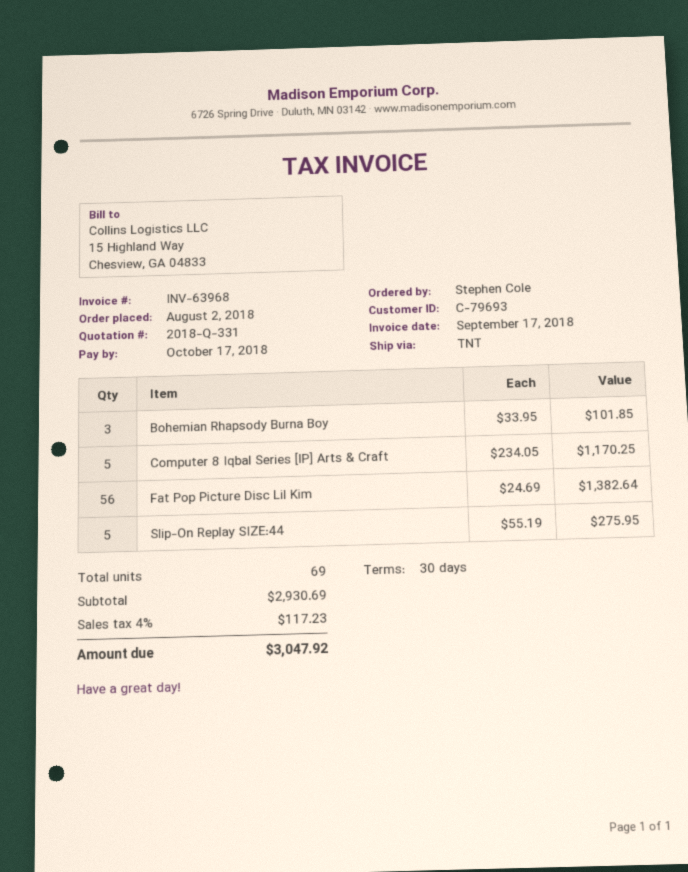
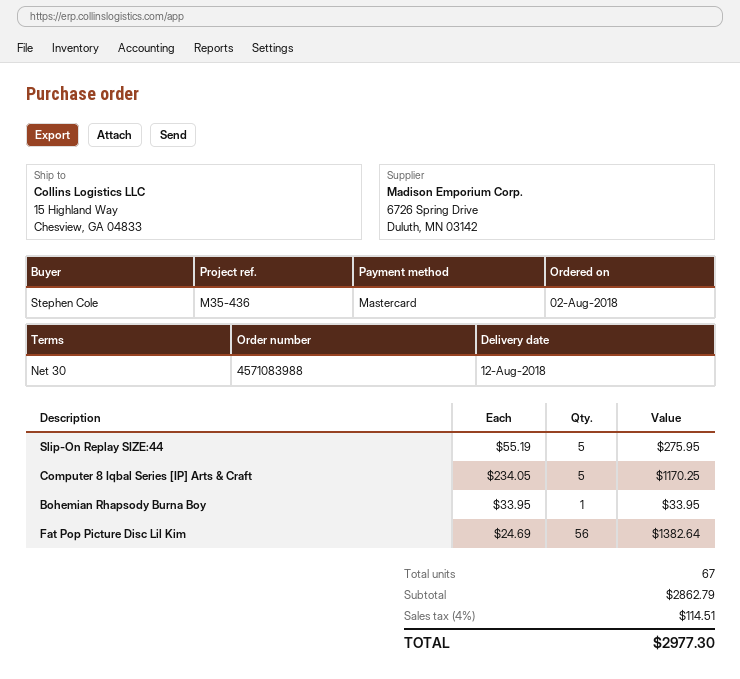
Bohemian Rhapsody Burna Boy: 3 x 33.95 = 101.85 -> 1 x 33.95 = 33.95
total quantity: 69 -> 67
subtotal: 2930.69 -> 2862.79
tax: 4% = 117.23 -> 4% = 114.51
total: 3047.92 -> 2977.30

